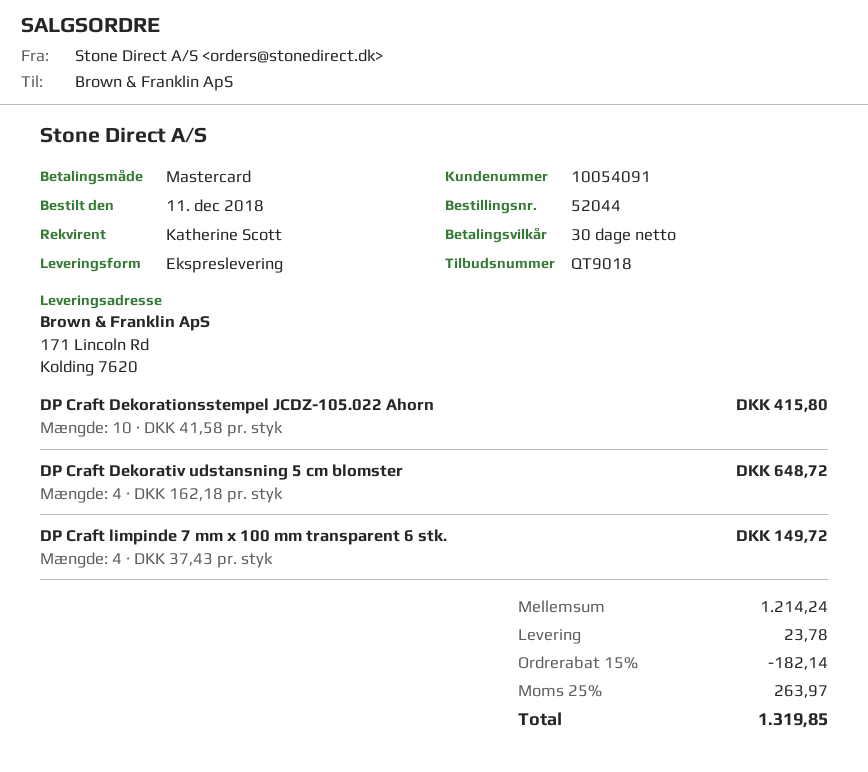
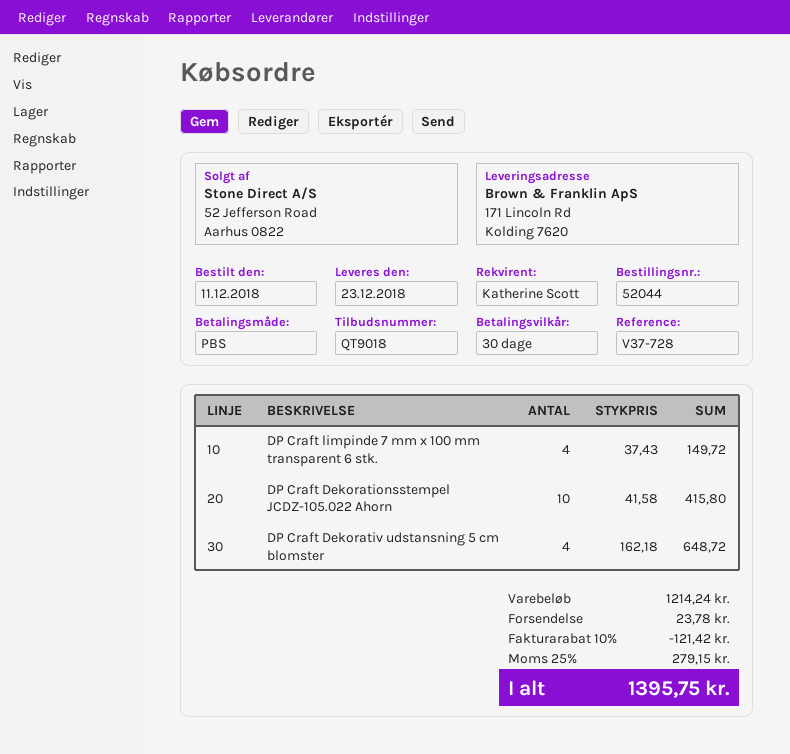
payment method: Mastercard -> direct debit
discount: 15% = 182.14 -> 10% = 121.42
tax: 25% = 263.97 -> 25% = 279.15
total: 1319.85 -> 1395.75

